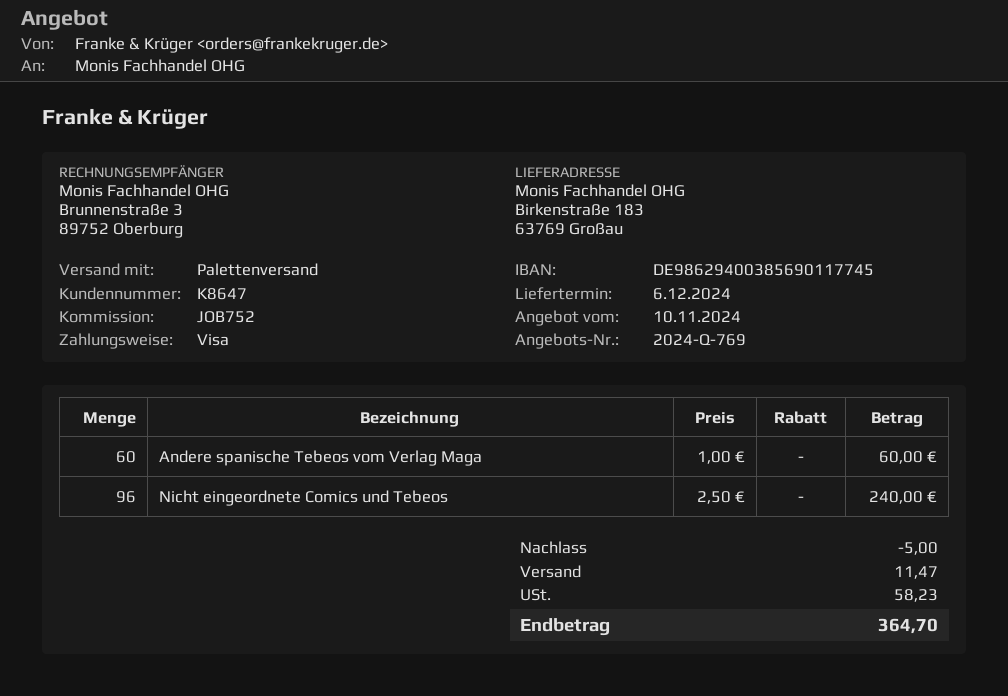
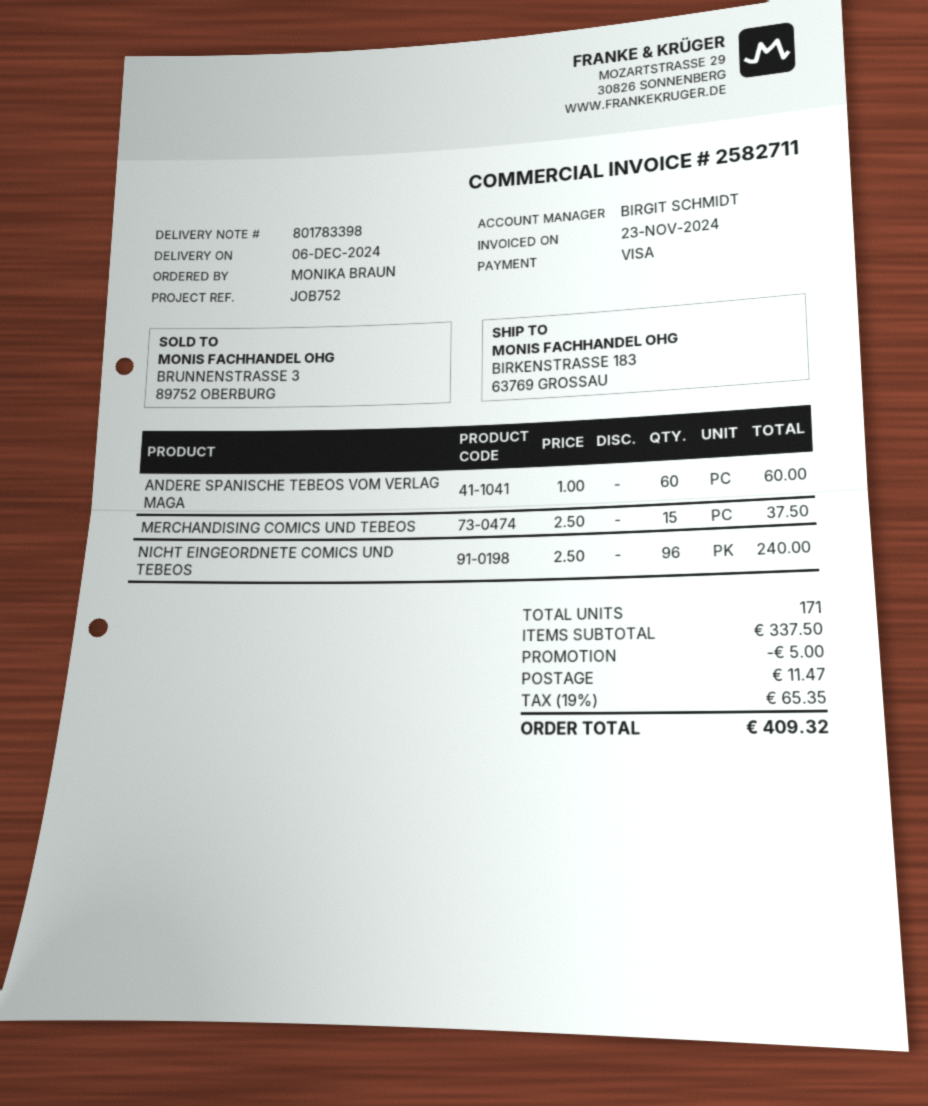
MERCHANDISING COMICS UND TEBEOS: none -> 15 x 2.50 = 37.50
tax: 58.23 -> 65.35
total: 364.70 -> 409.32

